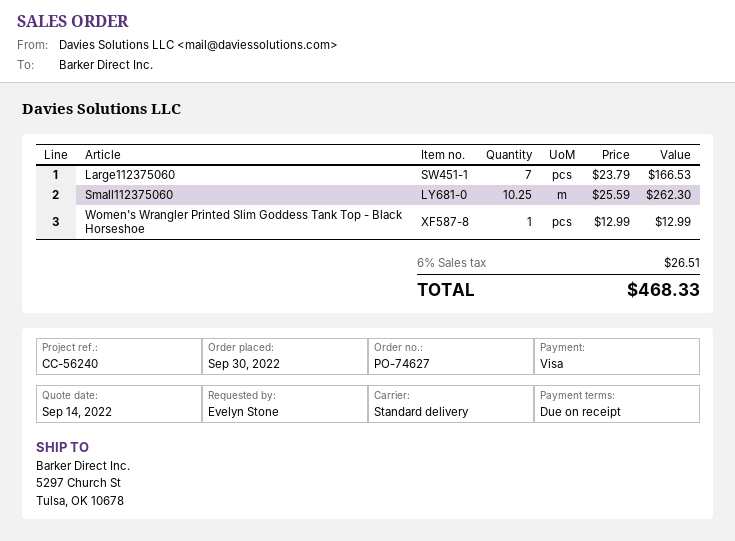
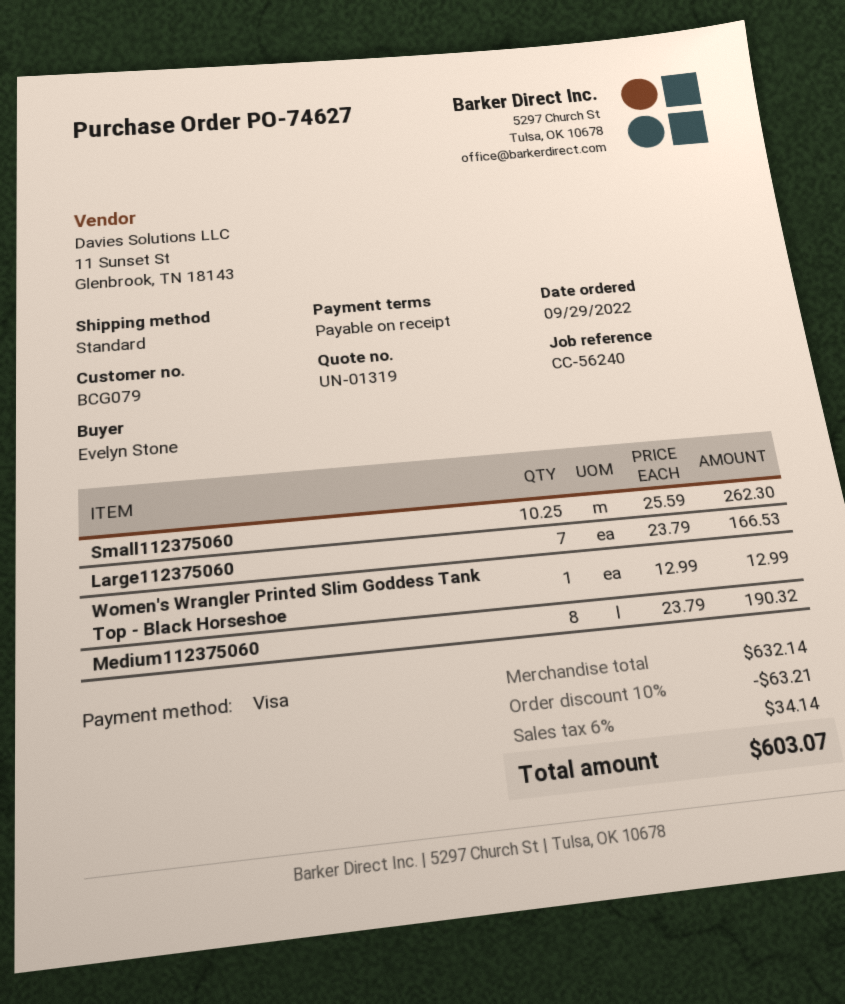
order date: 2022-09-30 -> 2022-09-29
Medium112375060: none -> 8 x 23.79 = 190.32
discount: none -> 10% = 63.21
tax: 6% = 26.51 -> 6% = 34.14
total: 468.33 -> 603.07

